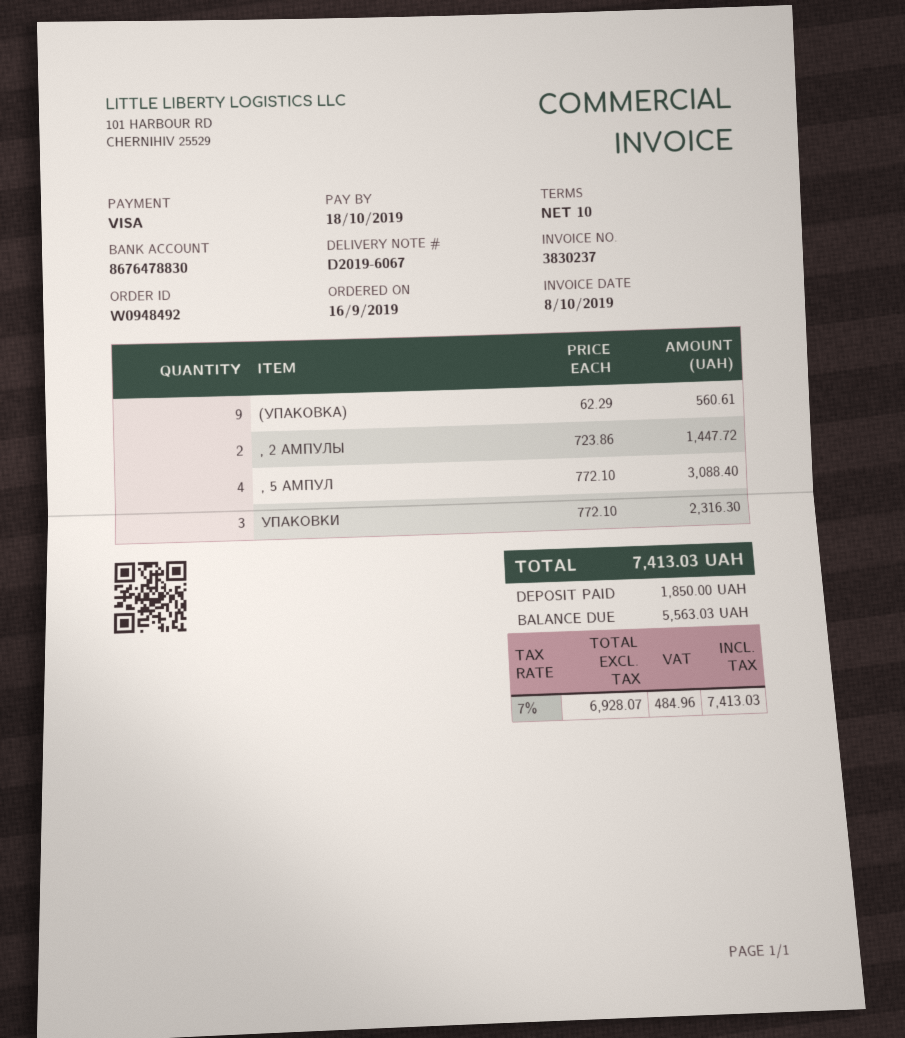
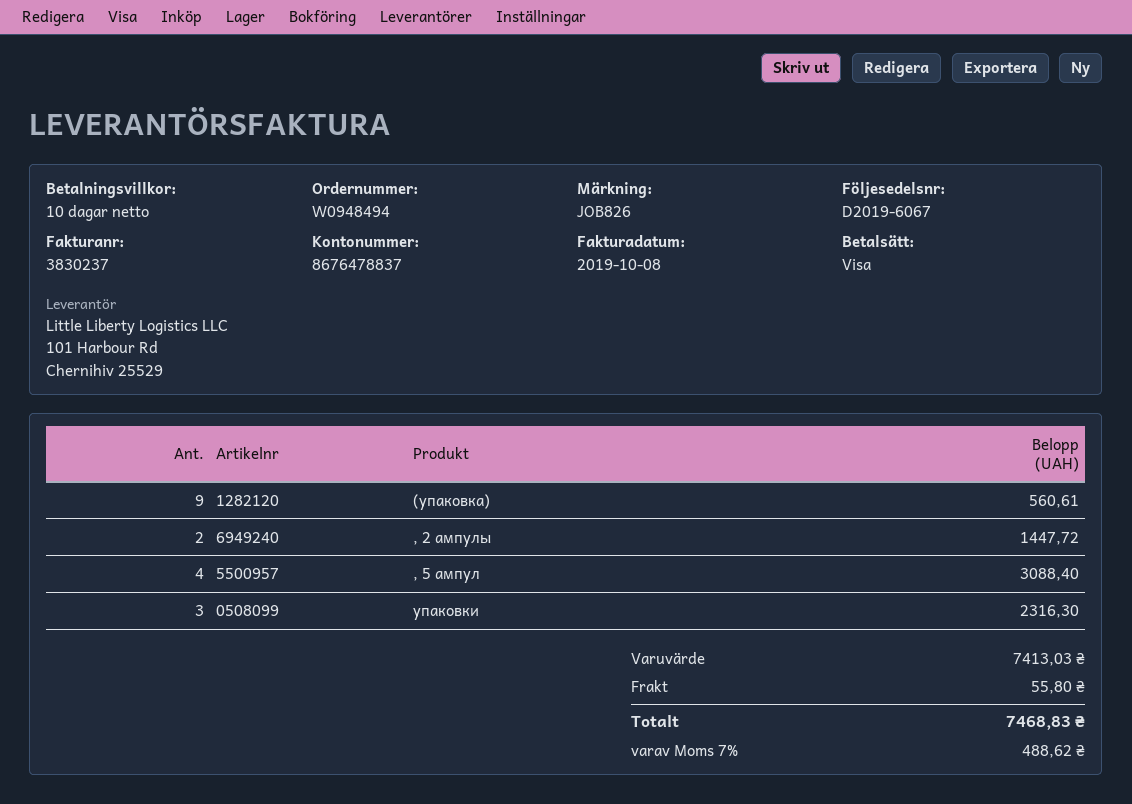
order number: W0948492 -> W0948494
bank account: 8676478830 -> 8676478837
shipping: none -> 55.80
tax: 7% = 484.96 -> 7% = 488.62
total: 7413.03 -> 7468.83

